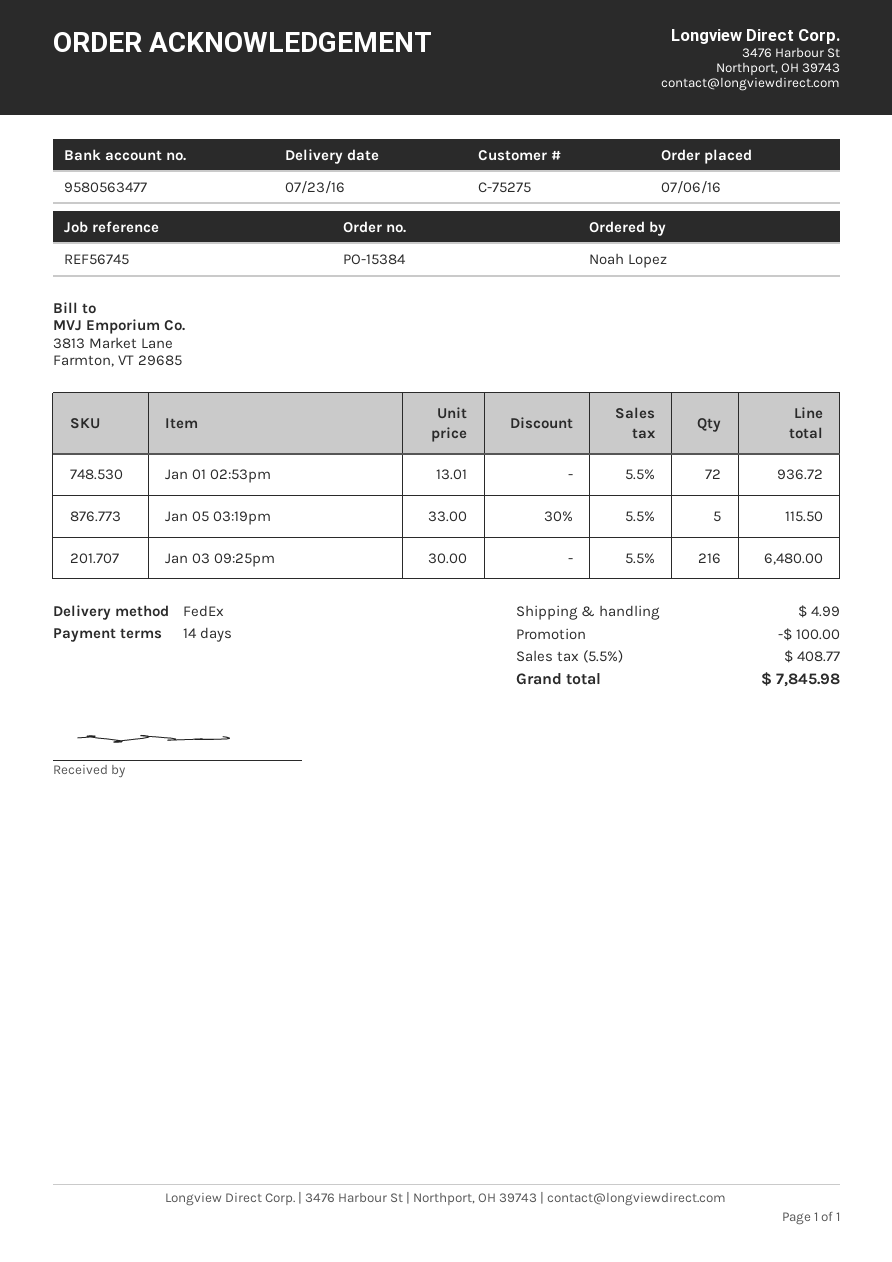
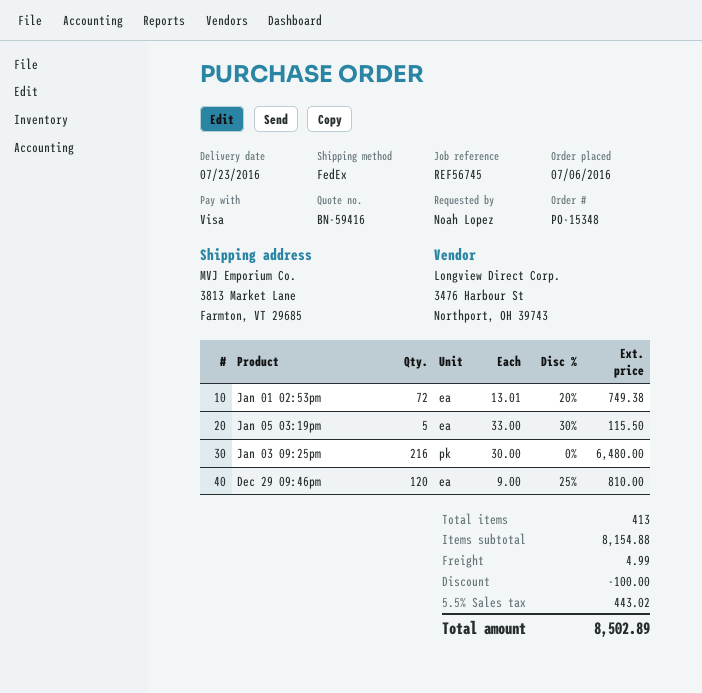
order number: PO-15384 -> PO-15348
Jan 01 02:53pm: 72 x 13.01 = 936.72 -> 72 x 13.01 - 20% = 749.38
Dec 29 09:46pm: none -> 120 x 9.00 - 25% = 810.00
tax: 5.5% = 408.77 -> 5.5% = 443.02
total: 7845.98 -> 8502.89

